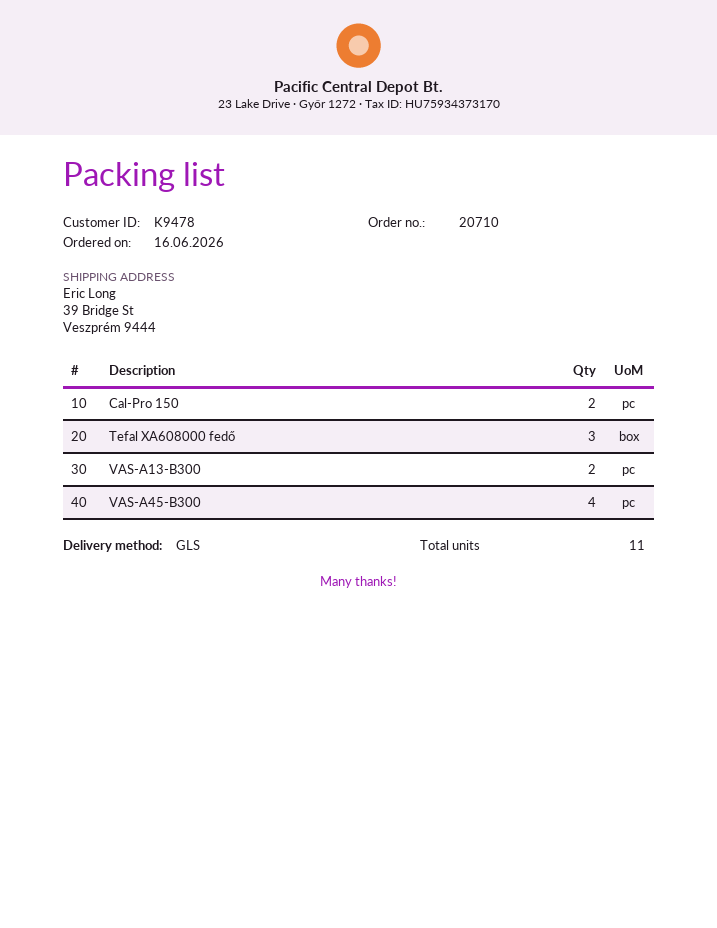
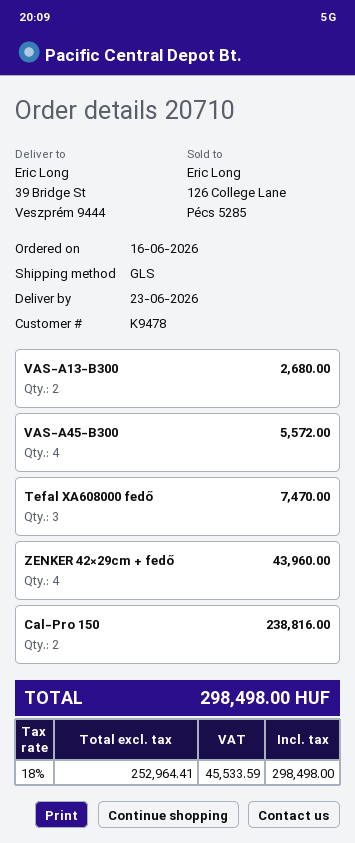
ZENKER 42×29cm + fedő: none -> 4

